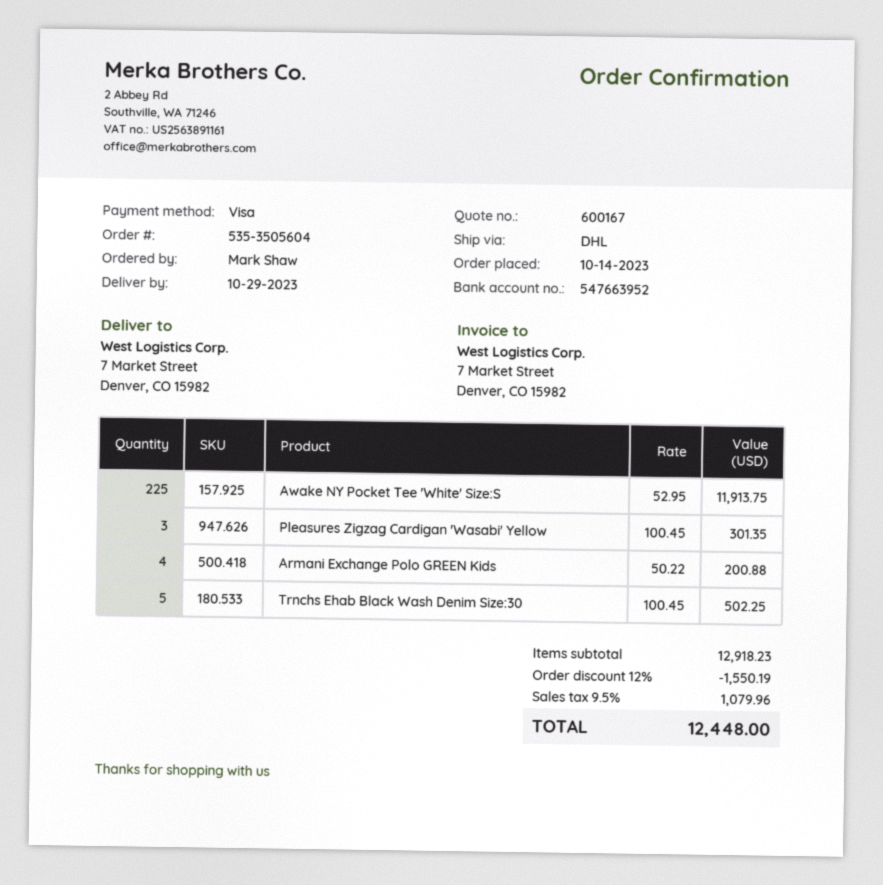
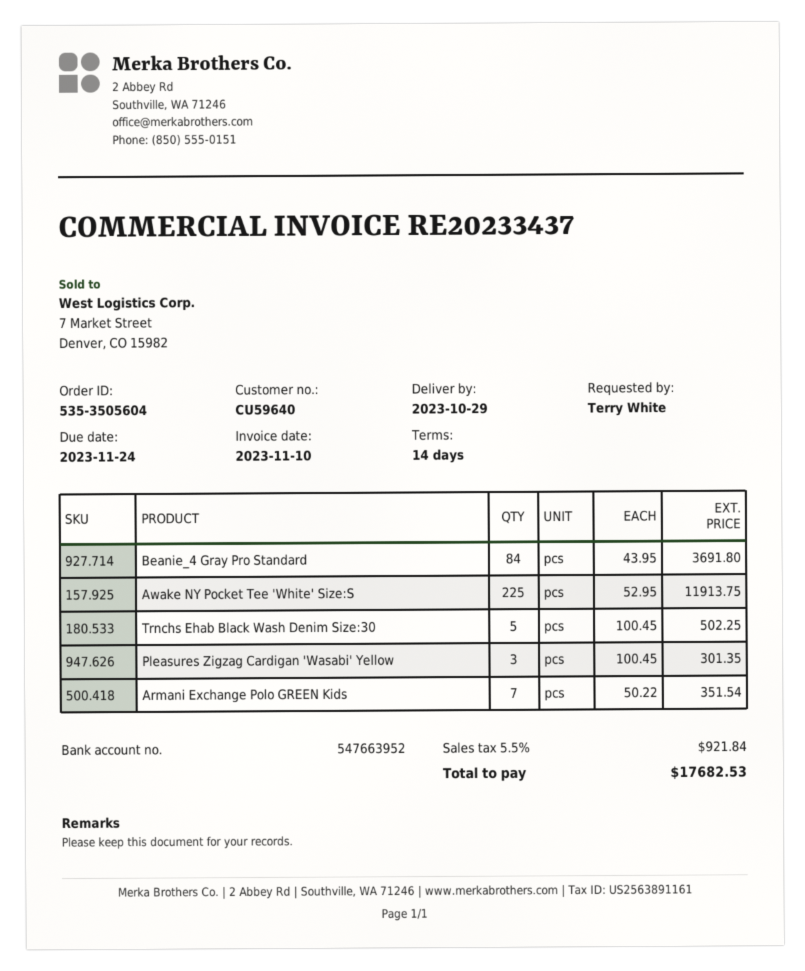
ordered by: Mark Shaw -> Terry White
Armani Exchange Polo GREEN Kids: 4 x 50.22 = 200.88 -> 7 x 50.22 = 351.54
Beanie_4 Gray Pro Standard: none -> 84 x 43.95 = 3691.80
discount: 12% = 1550.19 -> none
tax: 9.5% = 1079.96 -> 5.5% = 921.84
total: 12448.00 -> 17682.53

